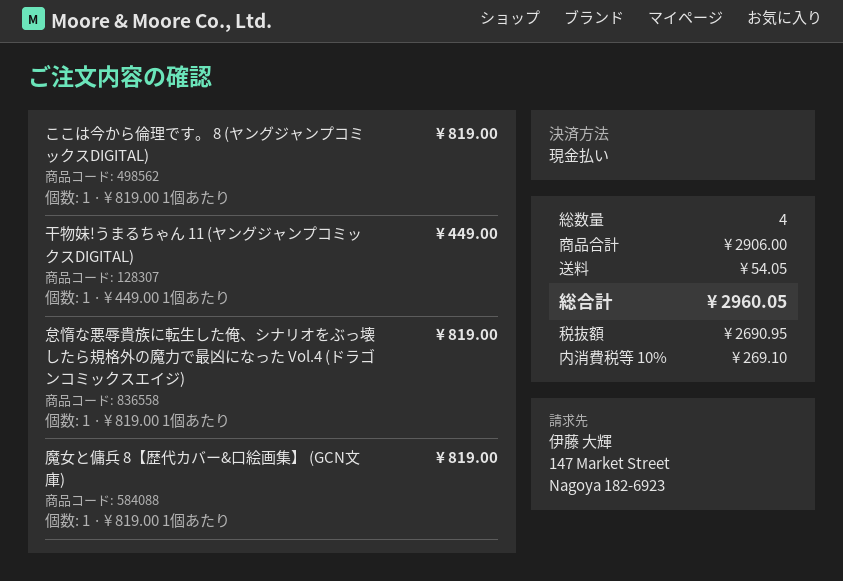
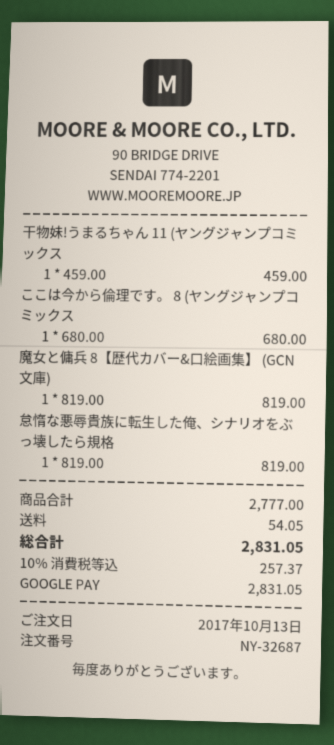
payment method: cash -> Google Pay
ここは今から倫理です。 8 (ヤングジャンプコミックスDIGITAL): 1 x 819.00 = 819.00 -> 1 x 680.00 = 680.00
干物妹!うまるちゃん 11 (ヤングジャンプコミックスDIGITAL): 1 x 449.00 = 449.00 -> 1 x 459.00 = 459.00
subtotal: 2906.00 -> 2777.00
tax: 10% = 269.10 -> 10% = 257.37
total: 2960.05 -> 2831.05

